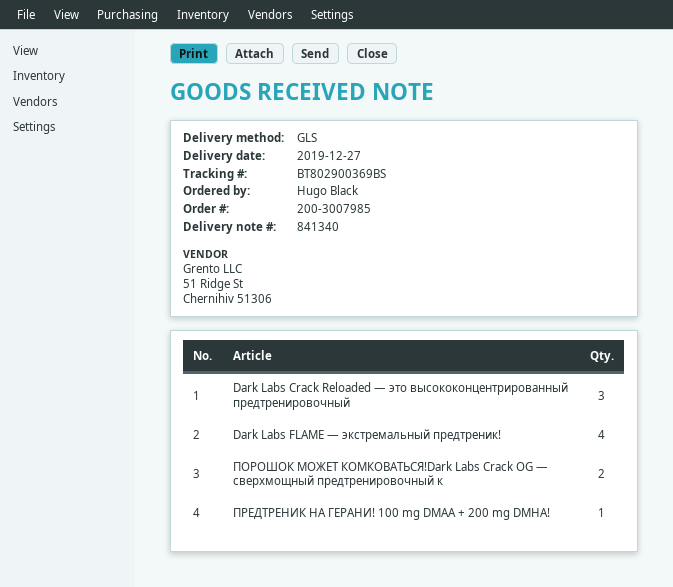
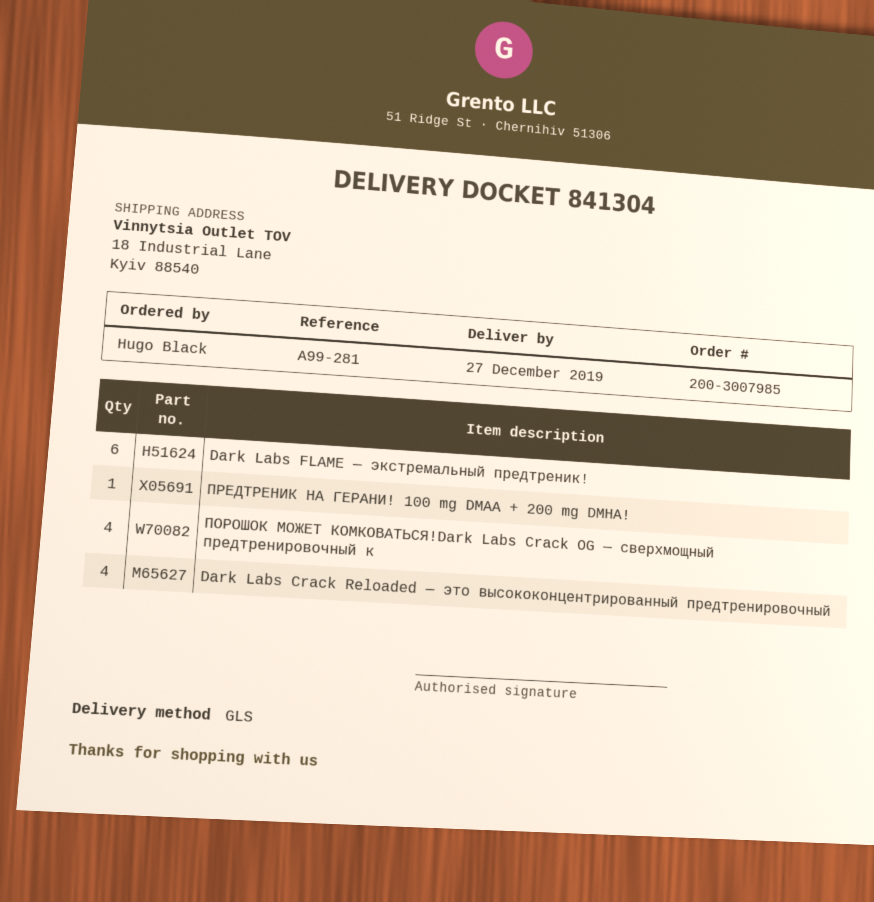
delivery note number: 841340 -> 841304
Dark Labs Crack Reloaded — это высококонцентрированный предтренировочный: 3 -> 4
Dark Labs FLAME — экстремальный предтреник!: 4 -> 6
ПОРОШОК МОЖЕТ КОМКОВАТЬСЯ!Dark Labs Crack OG — сверхмощный предтренировочный к: 2 -> 4

